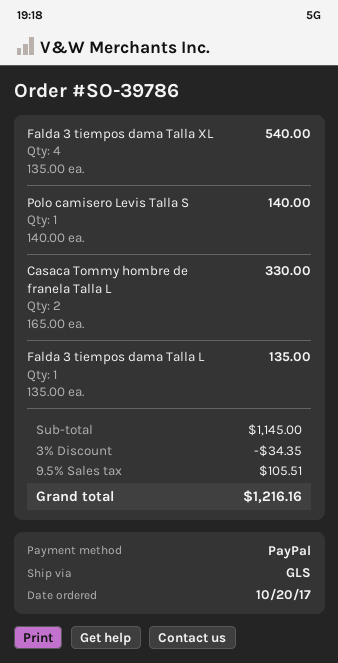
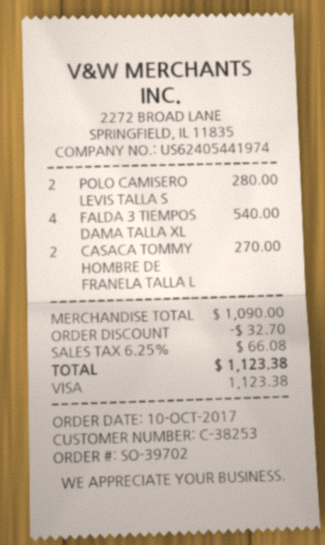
order number: SO-39786 -> SO-39702
order date: 2017-10-20 -> 2017-10-10
payment method: PayPal -> Visa
Polo camisero Levis Talla S: 1 for 140.00 -> 2 for 280.00
Casaca Tommy hombre de franela Talla L: 2 for 330.00 -> 2 for 270.00
Falda 3 tiempos dama Talla L: 1 for 135.00 -> none
subtotal: 1145.00 -> 1090.00
discount: 34.35 -> 32.70
tax: 9.5% = 105.51 -> 6.25% = 66.08
total: 1216.16 -> 1123.38

